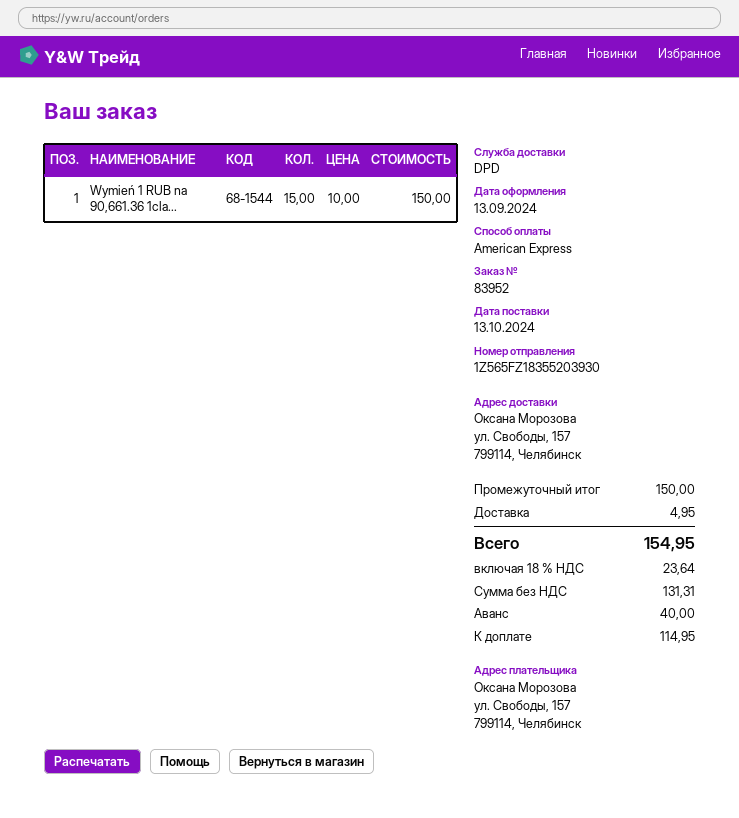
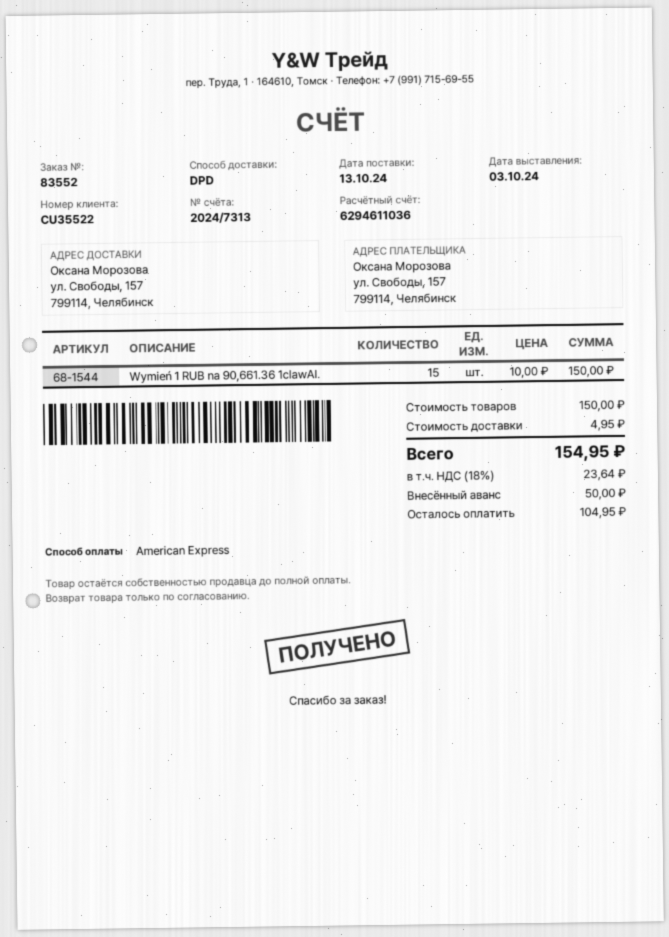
order number: 83952 -> 83552
deposit: 40.00 -> 50.00
balance: 114.95 -> 104.95

